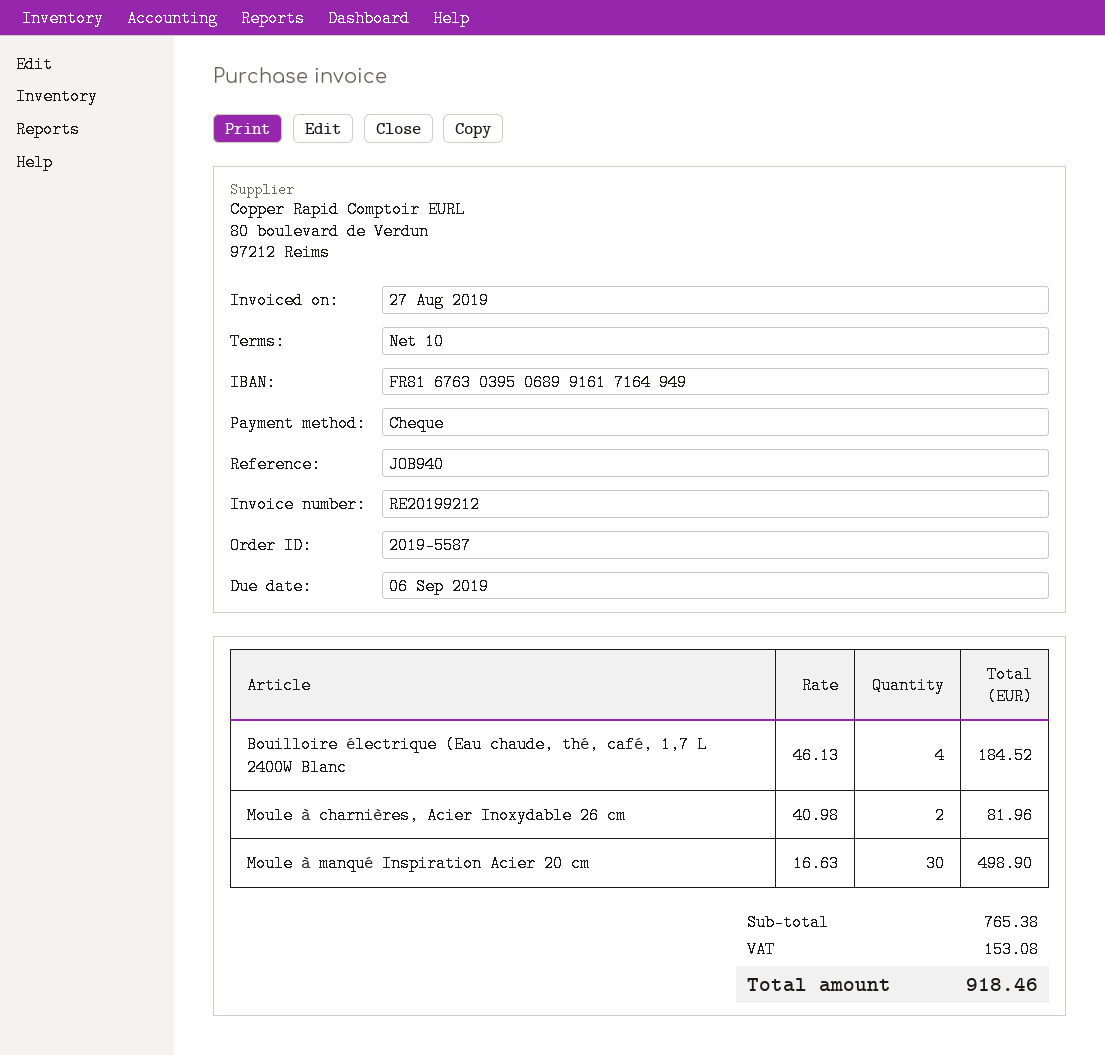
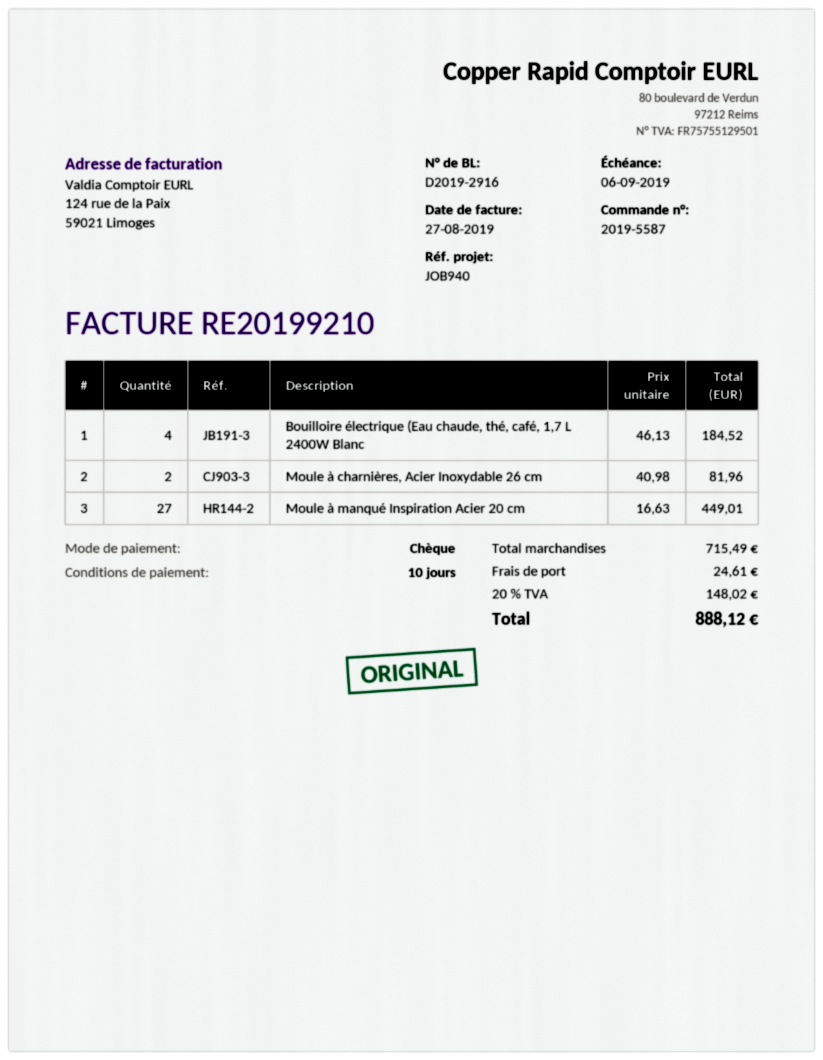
invoice number: RE20199212 -> RE20199210
Moule à manqué Inspiration Acier 20 cm: 30 x 16.63 = 498.90 -> 27 x 16.63 = 449.01
subtotal: 765.38 -> 715.49
shipping: none -> 24.61
tax: 153.08 -> 148.02
total: 918.46 -> 888.12

